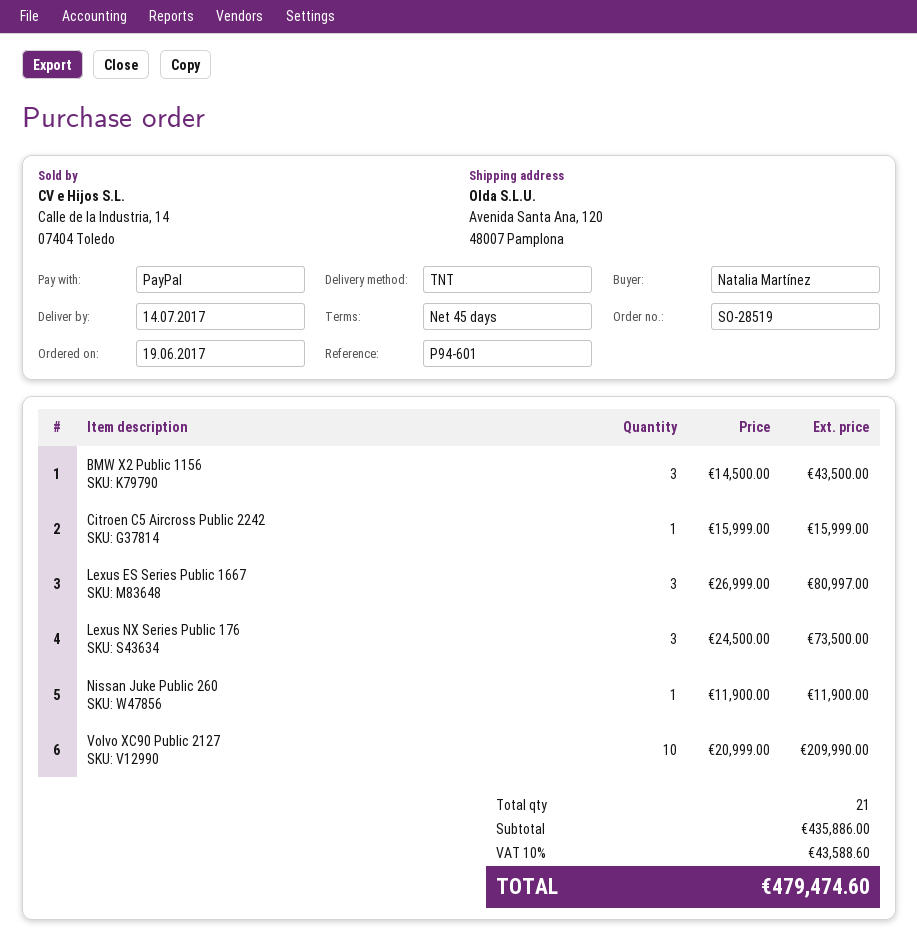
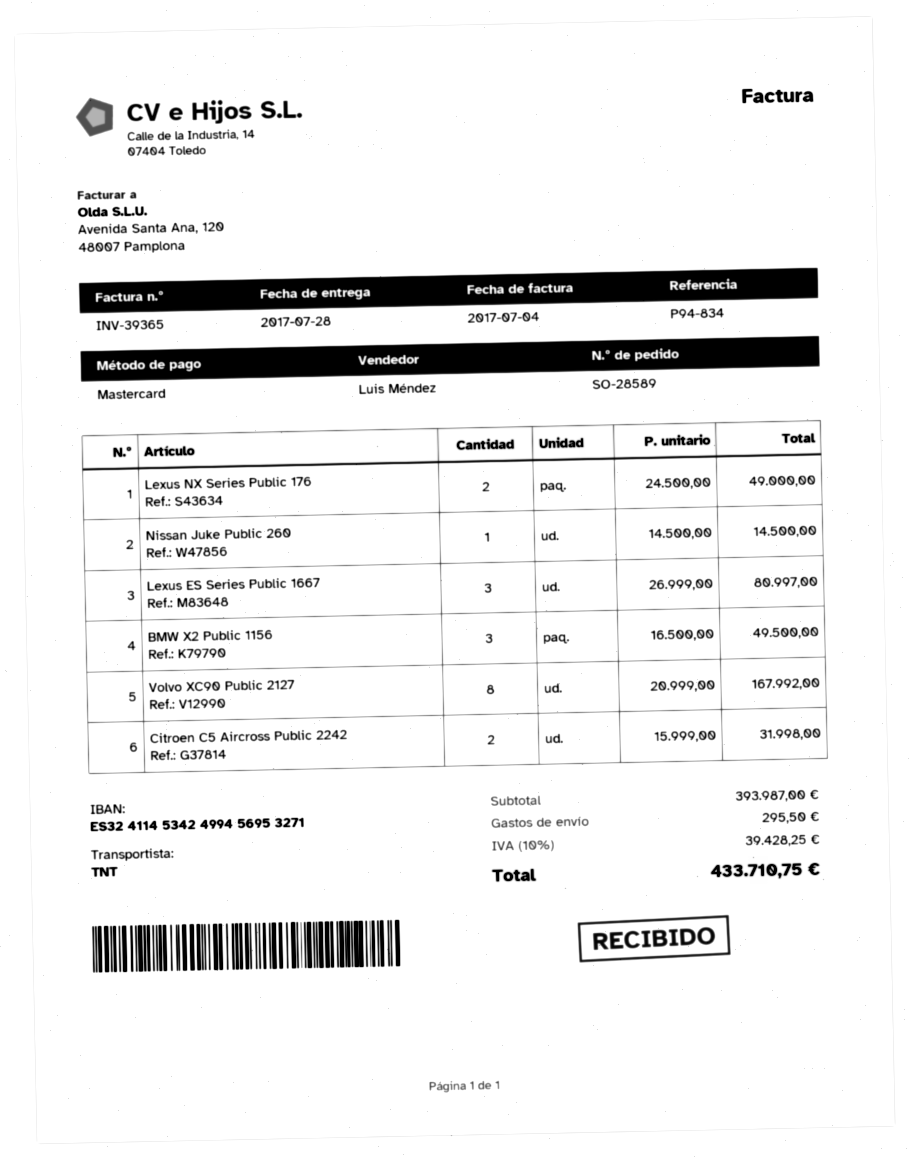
order number: SO-28519 -> SO-28589
delivery date: 2017-07-14 -> 2017-07-28
reference: P94-601 -> P94-834
payment method: PayPal -> Mastercard
BMW X2 Public 1156: 3 x 14500.00 = 43500.00 -> 3 x 16500.00 = 49500.00
Citroen C5 Aircross Public 2242: 1 x 15999.00 = 15999.00 -> 2 x 15999.00 = 31998.00
Lexus NX Series Public 176: 3 x 24500.00 = 73500.00 -> 2 x 24500.00 = 49000.00
Nissan Juke Public 260: 1 x 11900.00 = 11900.00 -> 1 x 14500.00 = 14500.00
Volvo XC90 Public 2127: 10 x 20999.00 = 209990.00 -> 8 x 20999.00 = 167992.00
subtotal: 435886.00 -> 393987.00
shipping: none -> 295.50
tax: 10% = 43588.60 -> 10% = 39428.25
total: 479474.60 -> 433710.75

